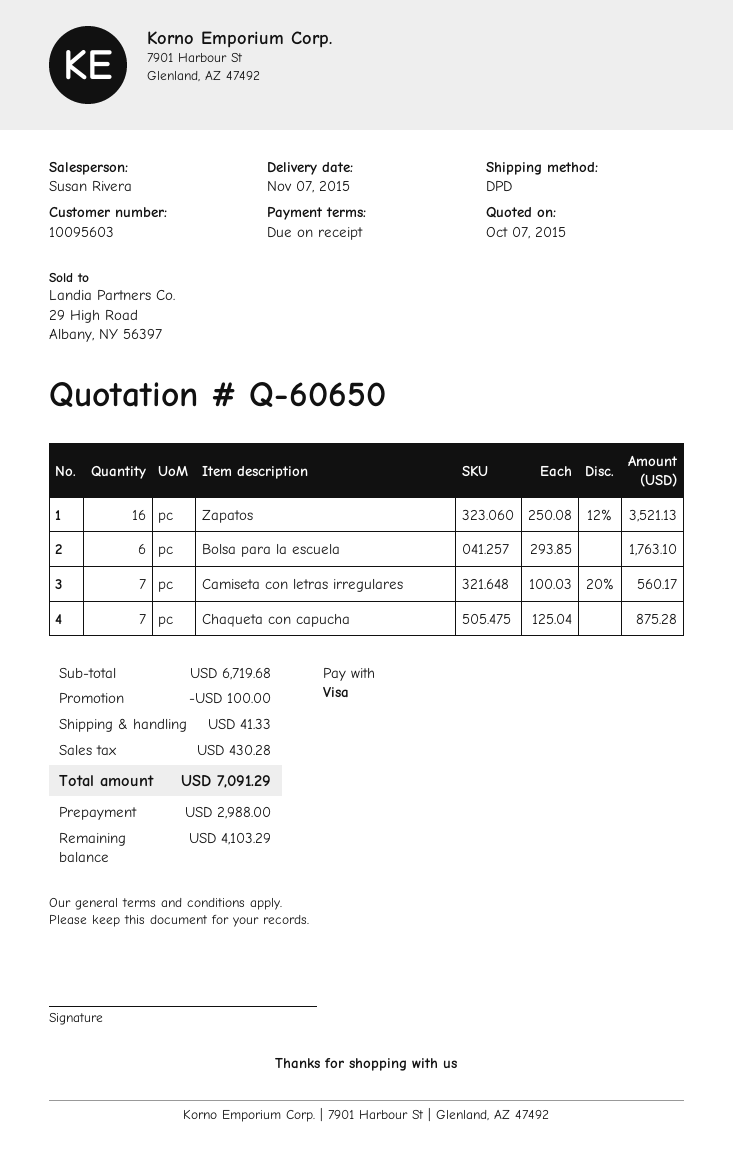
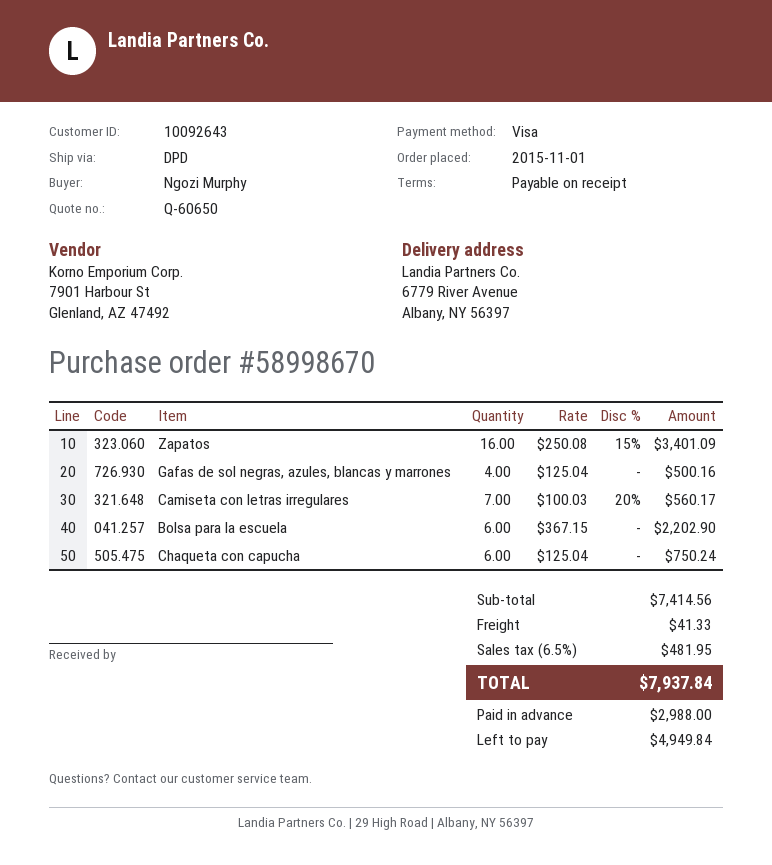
customer number: 10095603 -> 10092643
Zapatos: 16 x 250.08 - 12% = 3521.13 -> 16 x 250.08 - 15% = 3401.09
Bolsa para la escuela: 6 x 293.85 = 1763.10 -> 6 x 367.15 = 2202.90
Chaqueta con capucha: 7 x 125.04 = 875.28 -> 6 x 125.04 = 750.24
Gafas de sol negras, azules, blancas y marrones: none -> 4 x 125.04 = 500.16
subtotal: 6719.68 -> 7414.56
discount: 100.00 -> none
tax: 430.28 -> 481.95
total: 7091.29 -> 7937.84
balance: 4103.29 -> 4949.84

